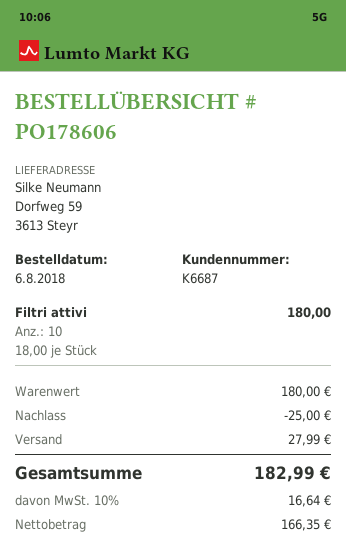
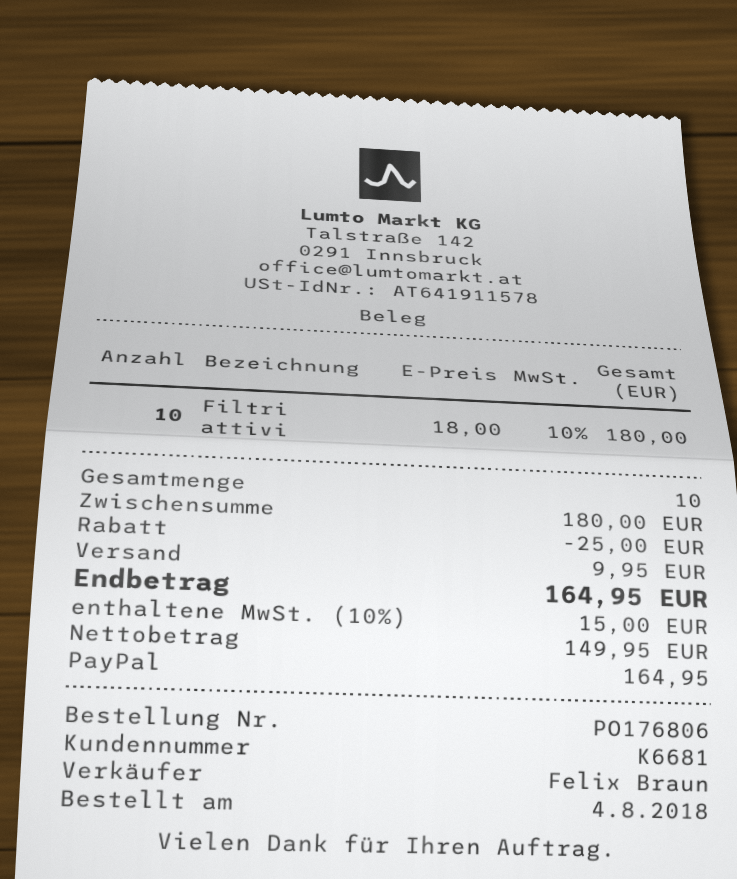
order number: PO178606 -> PO176806
order date: 2018-08-06 -> 2018-08-04
customer number: K6687 -> K6681
shipping: 27.99 -> 9.95
net: 166.35 -> 149.95
tax: 10% = 16.64 -> 10% = 15.00
total: 182.99 -> 164.95

